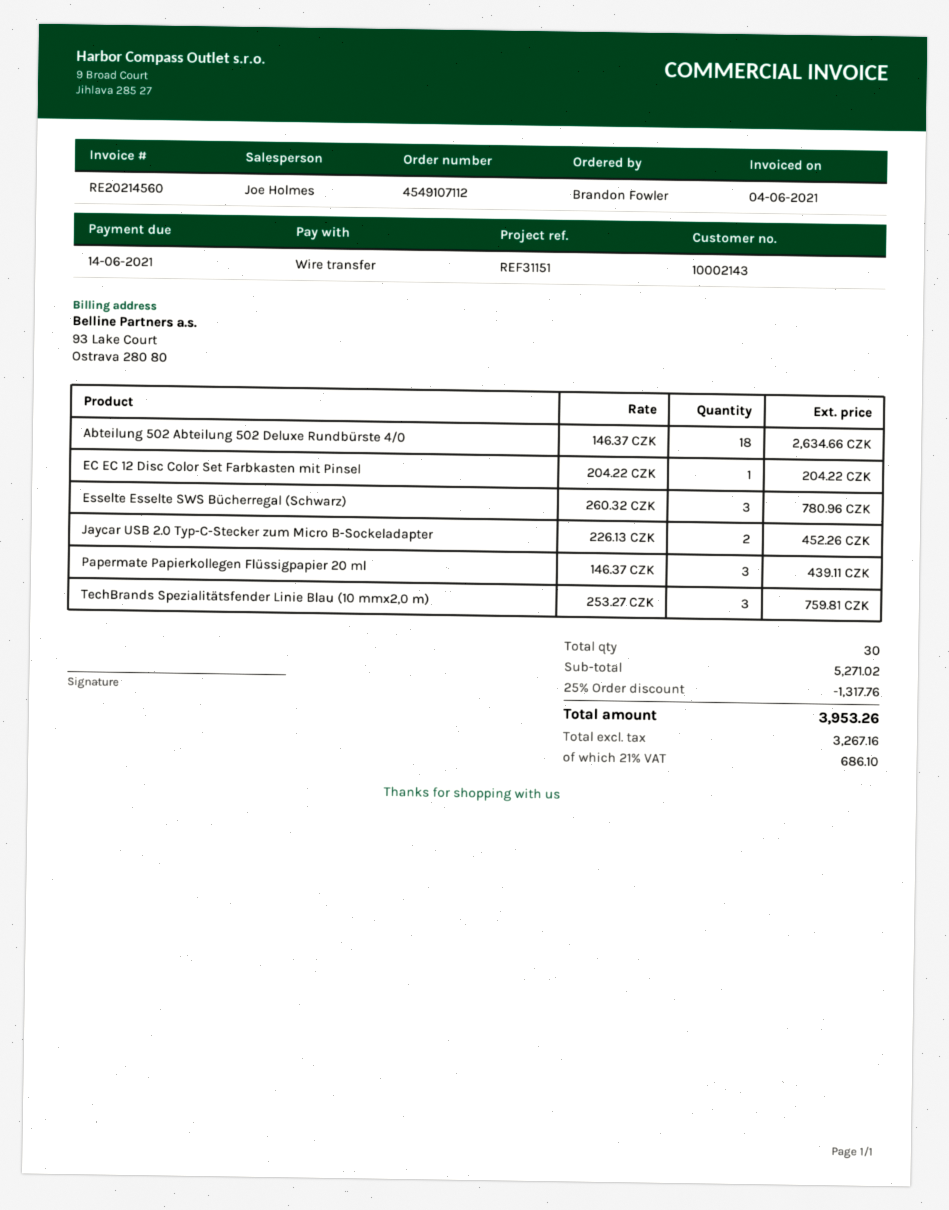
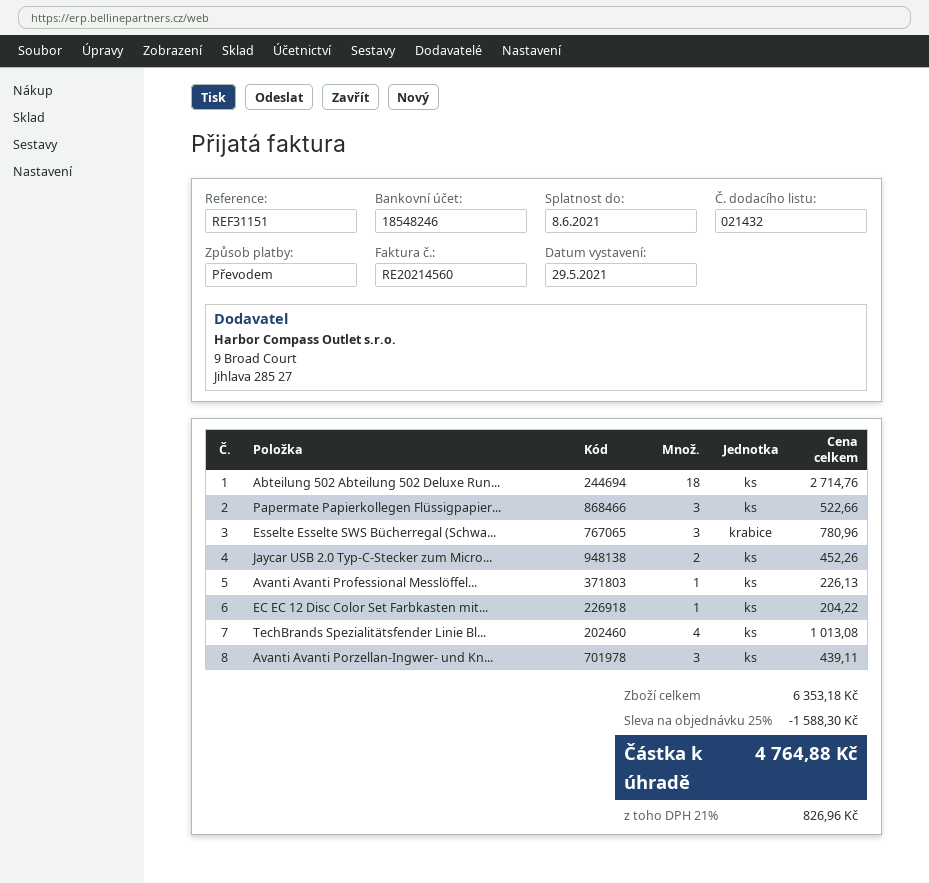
invoice date: 2021-06-04 -> 2021-05-29
due date: 2021-06-14 -> 2021-06-08
Abteilung 502 Abteilung 502 Deluxe Rundbürste 4/0: 18 for 2634.66 -> 18 for 2714.76
Papermate Papierkollegen Flüssigpapier 20 ml: 3 for 439.11 -> 3 for 522.66
TechBrands Spezialitätsfender Linie Blau (10 mmx2,0 m): 3 for 759.81 -> 4 for 1013.08
Avanti Avanti Professional Messlöffel...: none -> 1 for 226.13
Avanti Avanti Porzellan-Ingwer- und Kn...: none -> 3 for 439.11
subtotal: 5271.02 -> 6353.18
discount: 25% = 1317.76 -> 25% = 1588.30
tax: 21% = 686.10 -> 21% = 826.96
total: 3953.26 -> 4764.88

